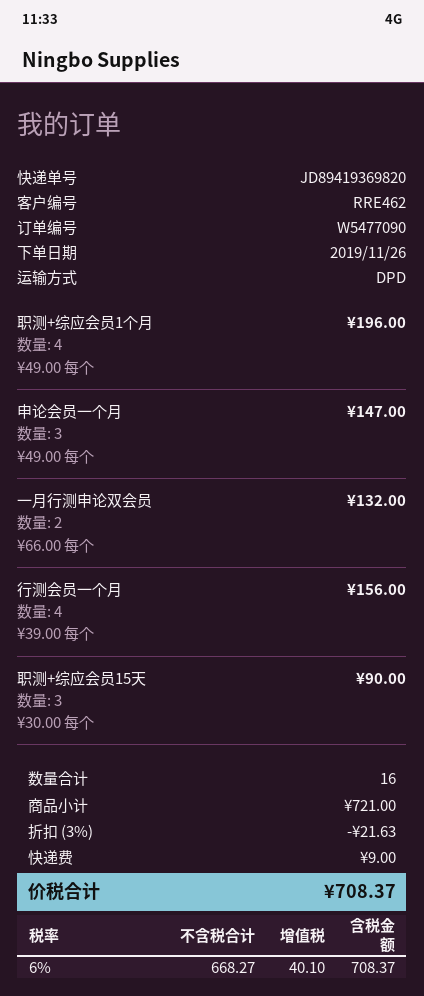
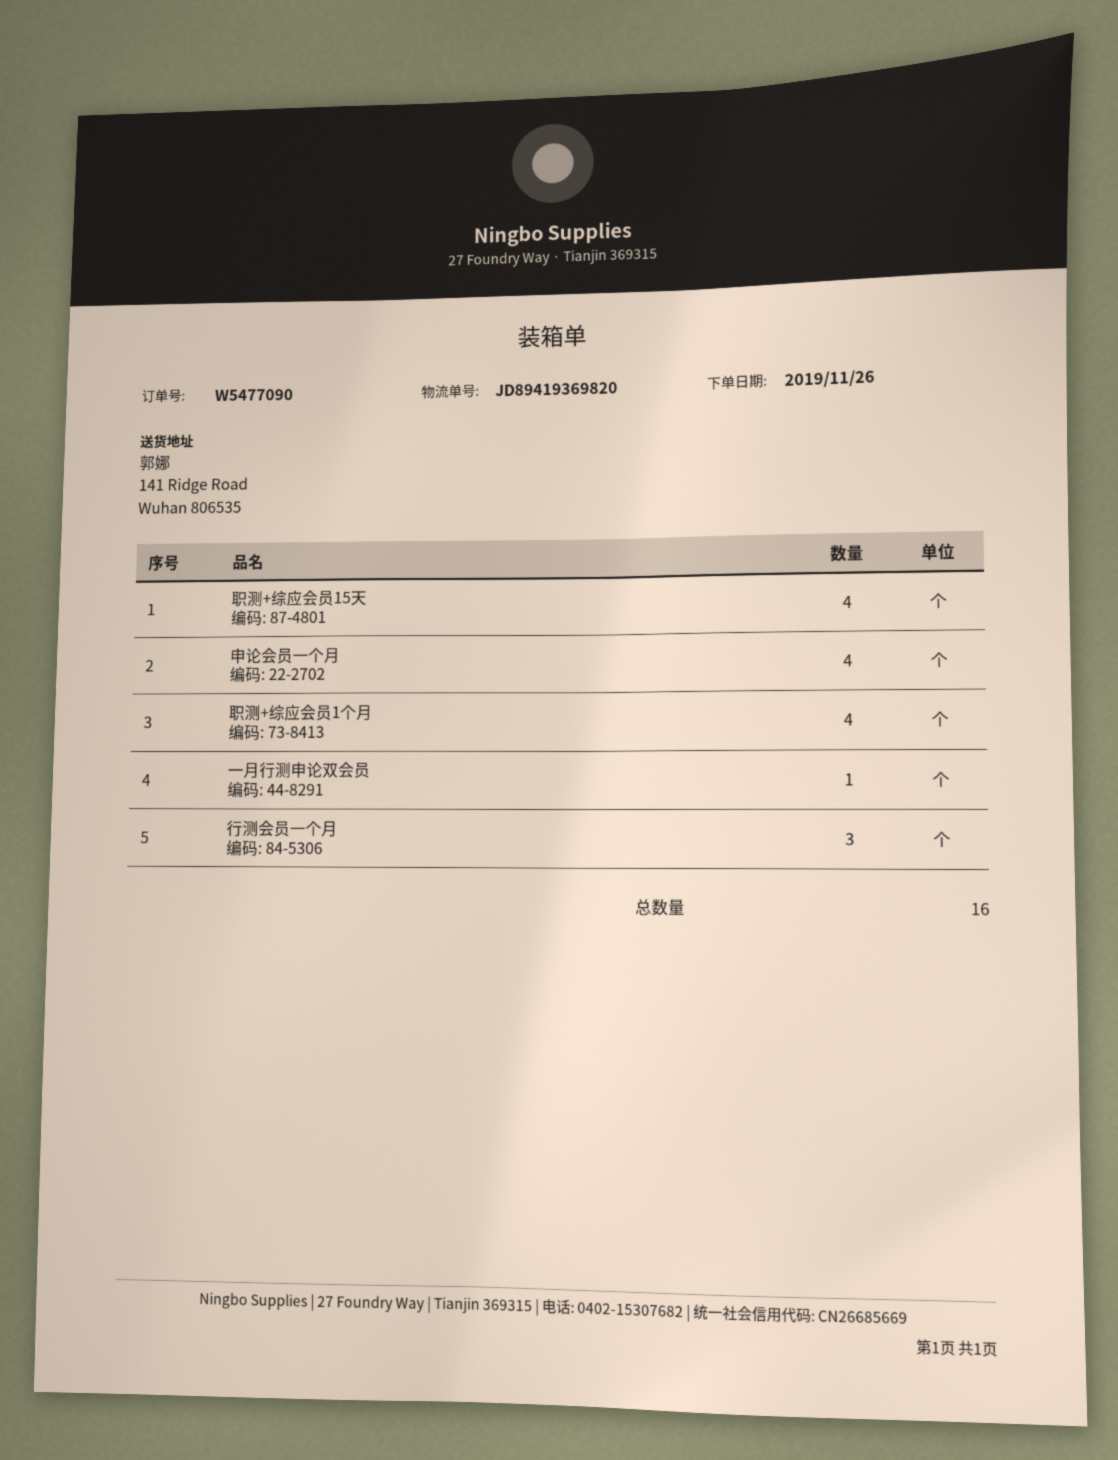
申论会员一个月: 3 -> 4
一月行测申论双会员: 2 -> 1
行测会员一个月: 4 -> 3
职测+综应会员15天: 3 -> 4

